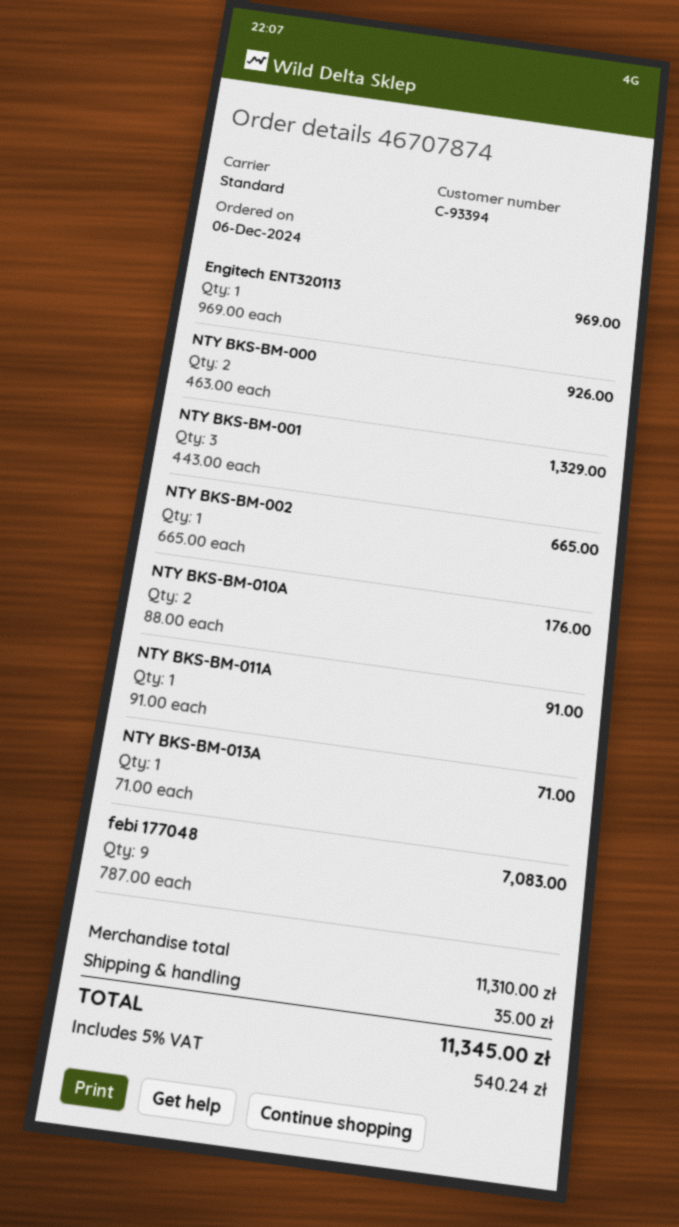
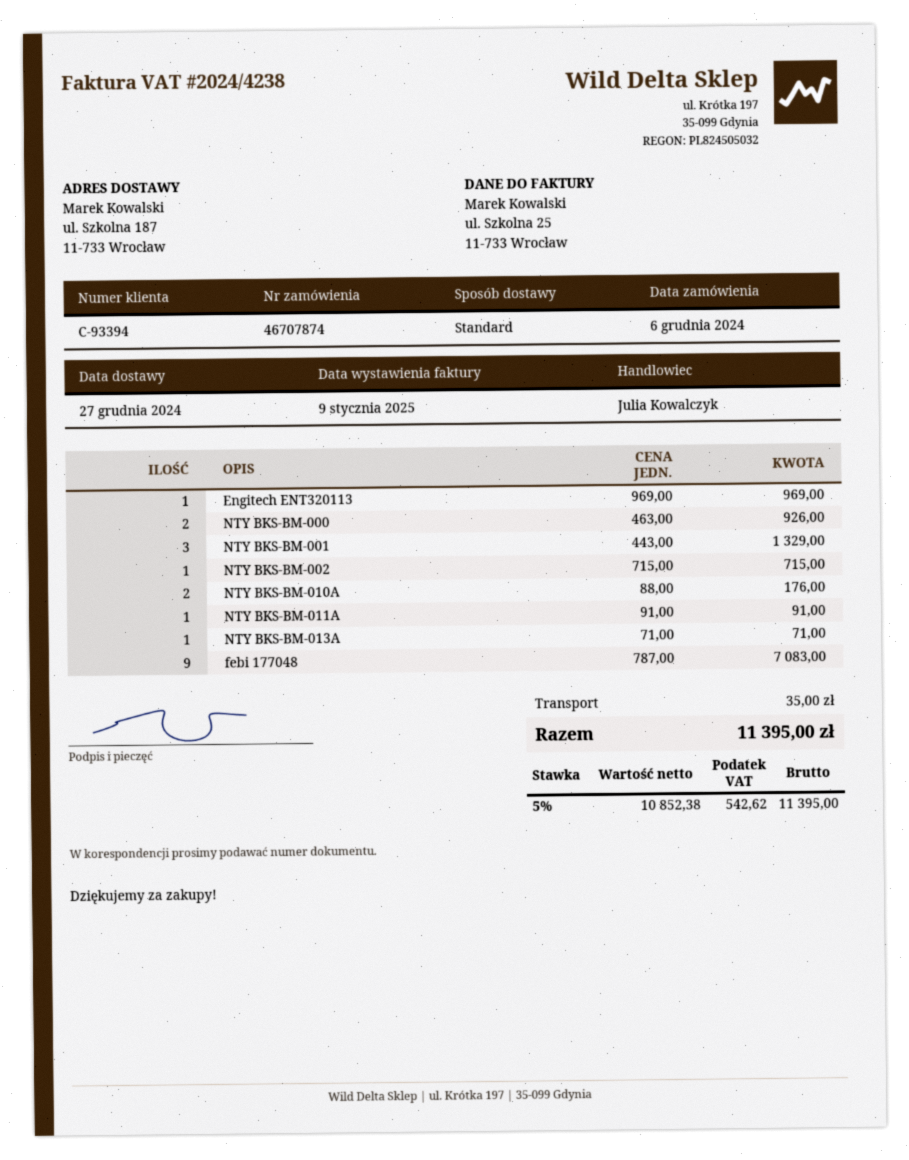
NTY BKS-BM-002: 1 x 665.00 = 665.00 -> 1 x 715.00 = 715.00
tax: 5% = 540.24 -> 5% = 542.62
total: 11345.00 -> 11395.00

